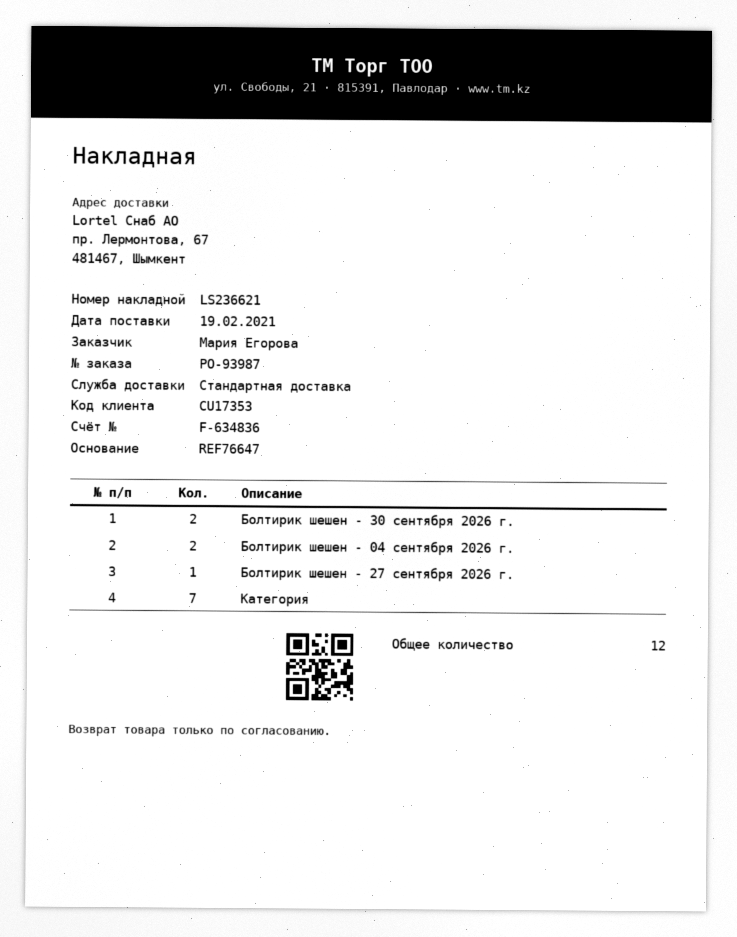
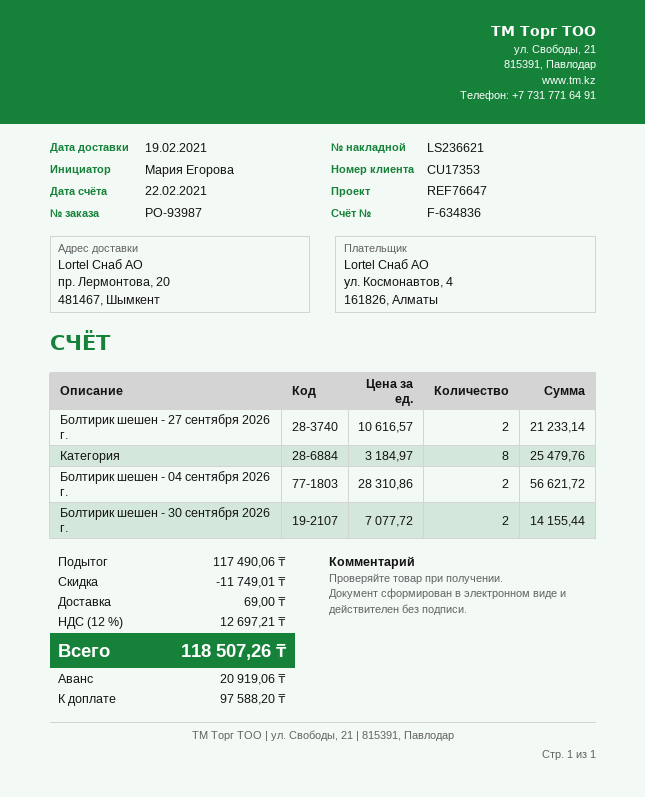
ship to: пр. Лермонтова, 67, 481467, Шымкент -> пр. Лермонтова, 20, 481467, Шымкент
Болтирик шешен - 27 сентября 2026 г.: 1 -> 2
Категория: 7 -> 8

